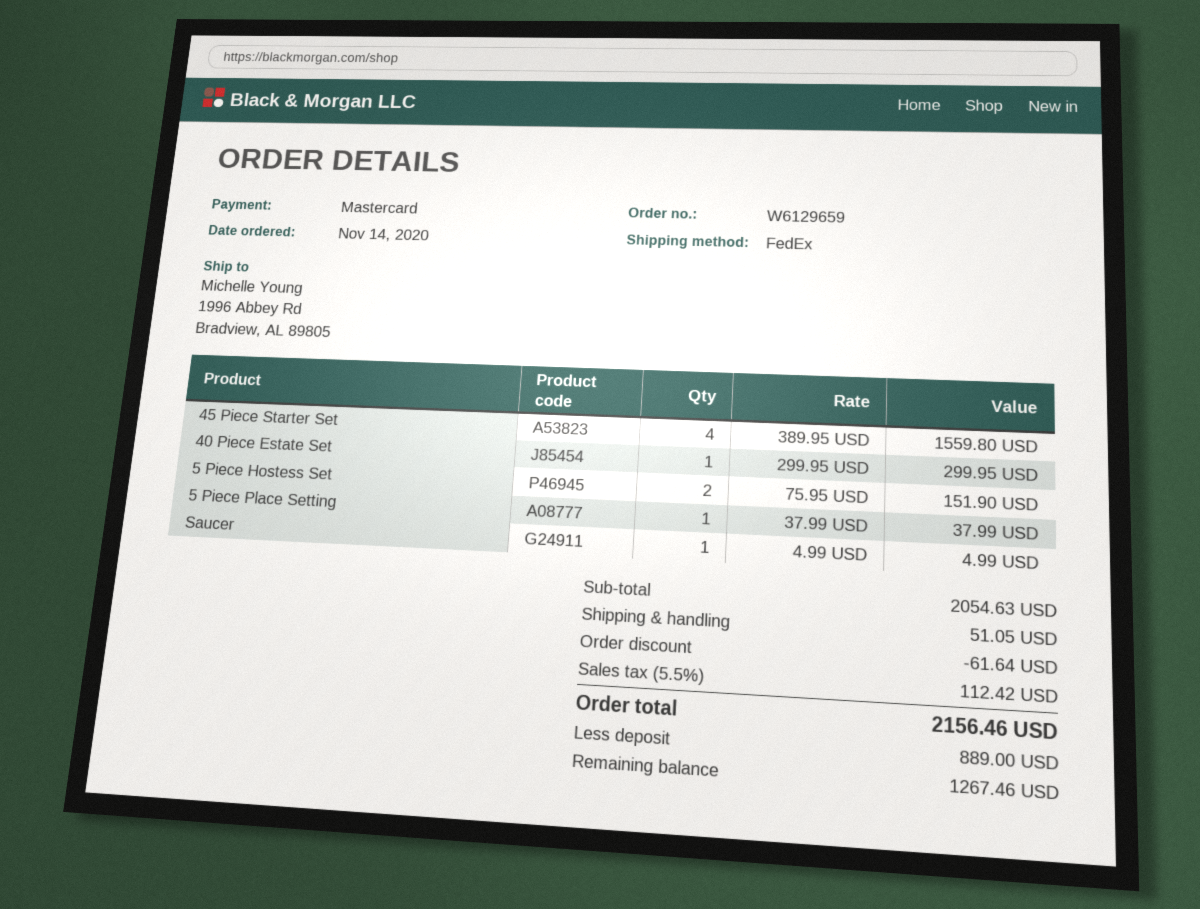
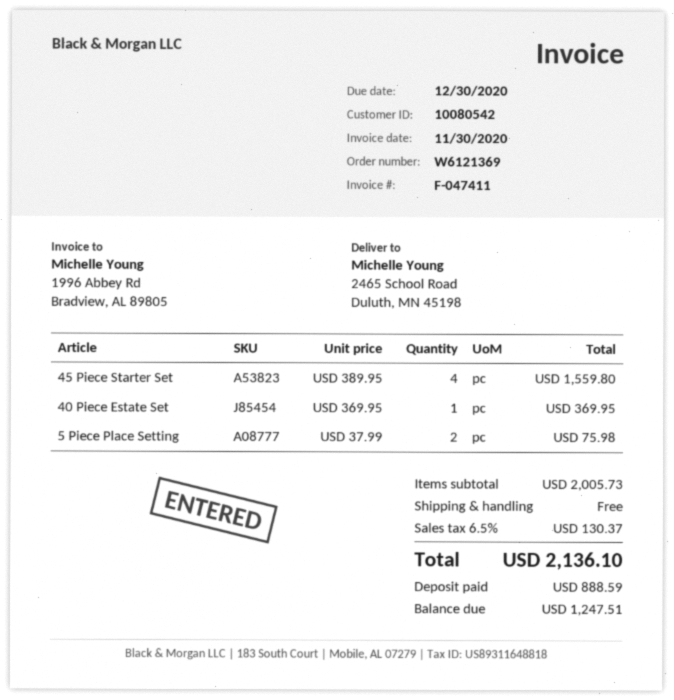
order number: W6129659 -> W6121369
ship to: 1996 Abbey Rd, Bradview, AL 89805 -> 2465 School Road, Duluth, MN 45198
40 Piece Estate Set: 1 x 299.95 = 299.95 -> 1 x 369.95 = 369.95
5 Piece Hostess Set: 2 x 75.95 = 151.90 -> none
5 Piece Place Setting: 1 x 37.99 = 37.99 -> 2 x 37.99 = 75.98
Saucer: 1 x 4.99 = 4.99 -> none
subtotal: 2054.63 -> 2005.73
discount: 61.64 -> none
shipping: 51.05 -> 0.00
tax: 5.5% = 112.42 -> 6.5% = 130.37
total: 2156.46 -> 2136.10
deposit: 889.00 -> 888.59
balance: 1267.46 -> 1247.51

